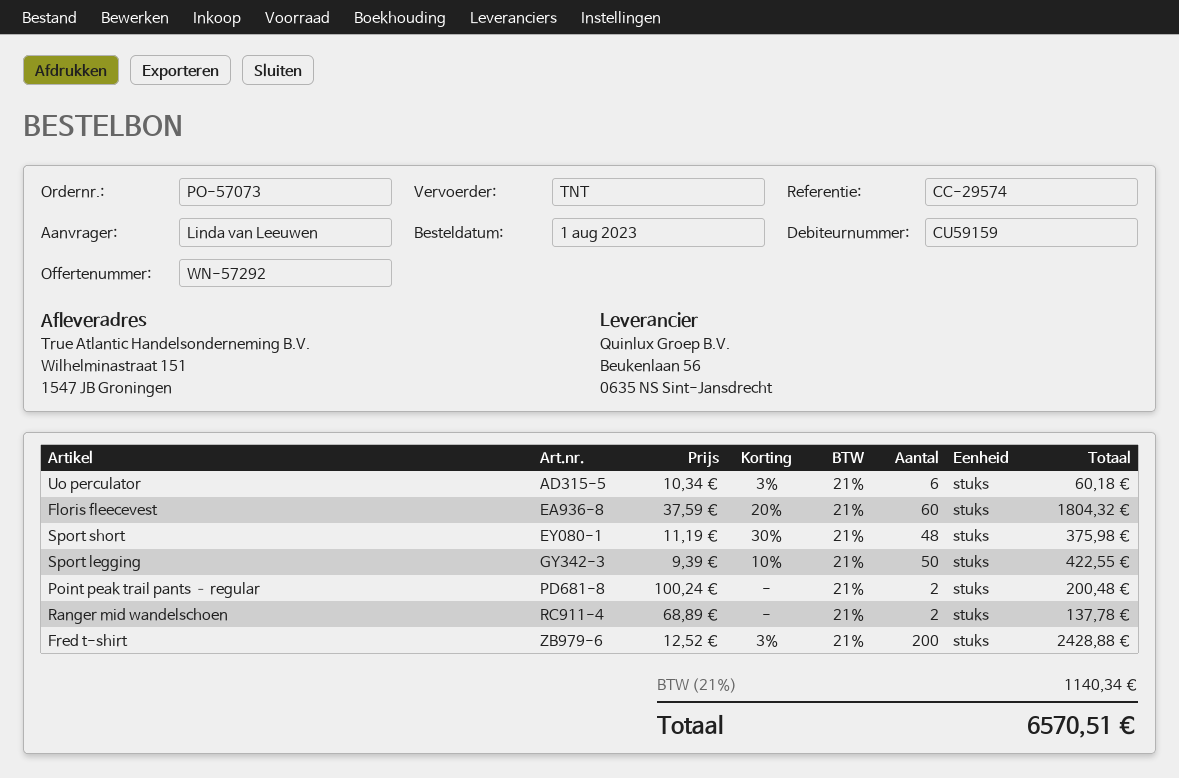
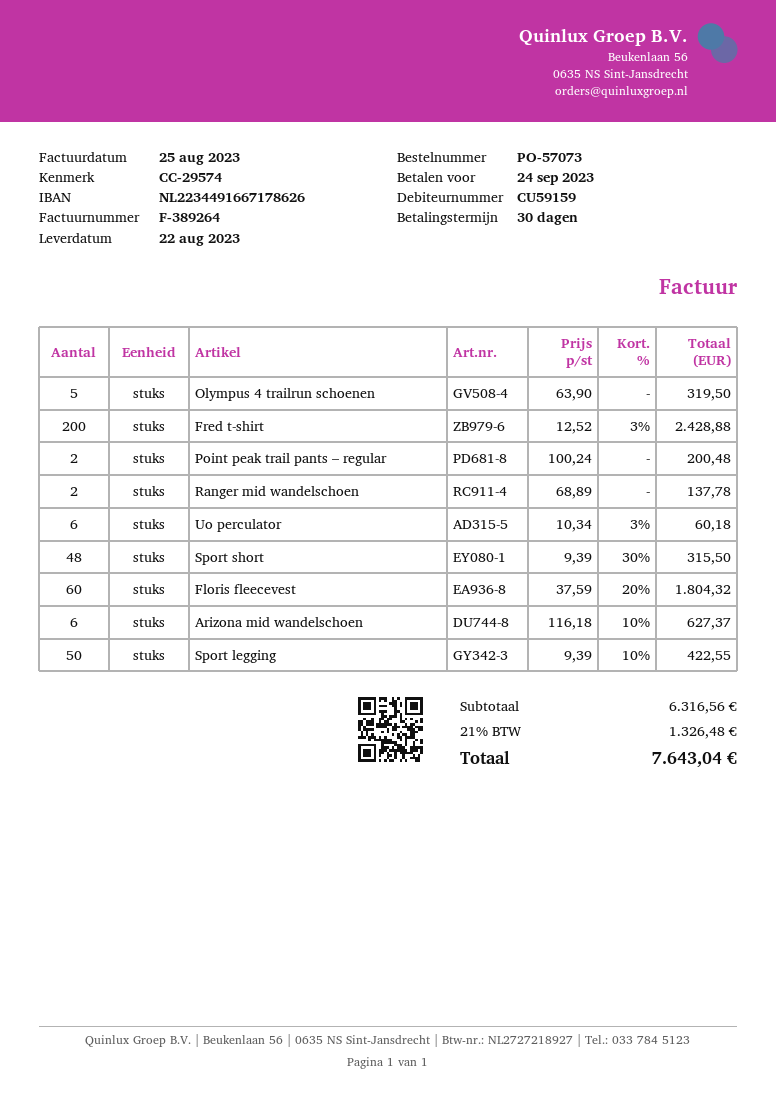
Sport short: 48 x 11.19 - 30% = 375.98 -> 48 x 9.39 - 30% = 315.50
Olympus 4 trailrun schoenen: none -> 5 x 63.90 = 319.50
Arizona mid wandelschoen: none -> 6 x 116.18 - 10% = 627.37
tax: 21% = 1140.34 -> 21% = 1326.48
total: 6570.51 -> 7643.04

